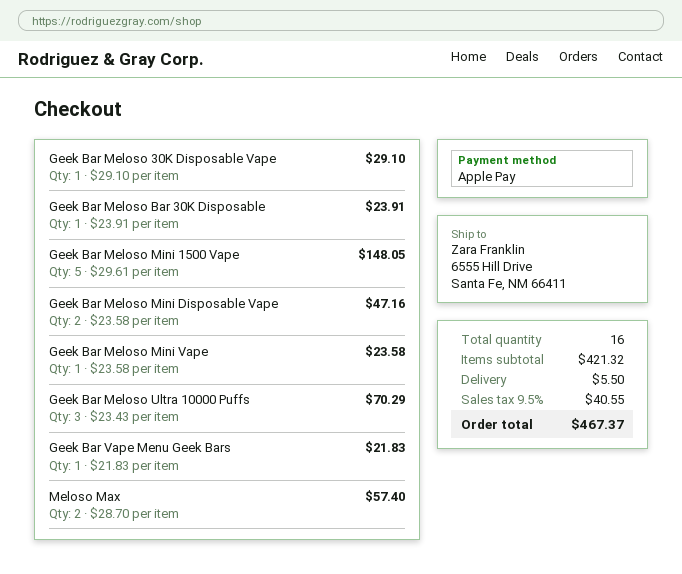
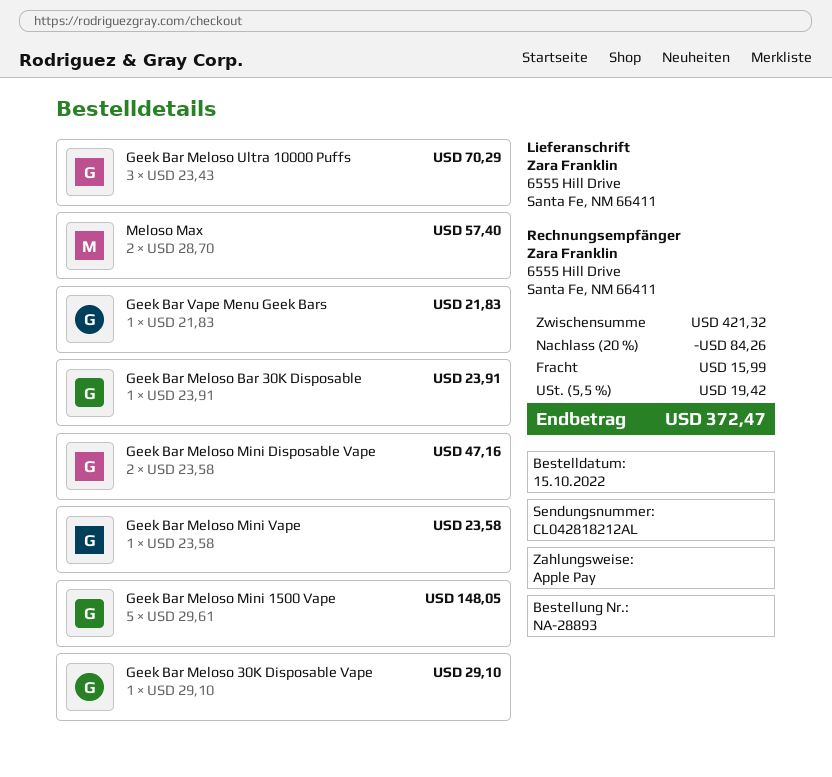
discount: none -> 20% = 84.26
shipping: 5.50 -> 15.99
tax: 9.5% = 40.55 -> 5.5% = 19.42
total: 467.37 -> 372.47

